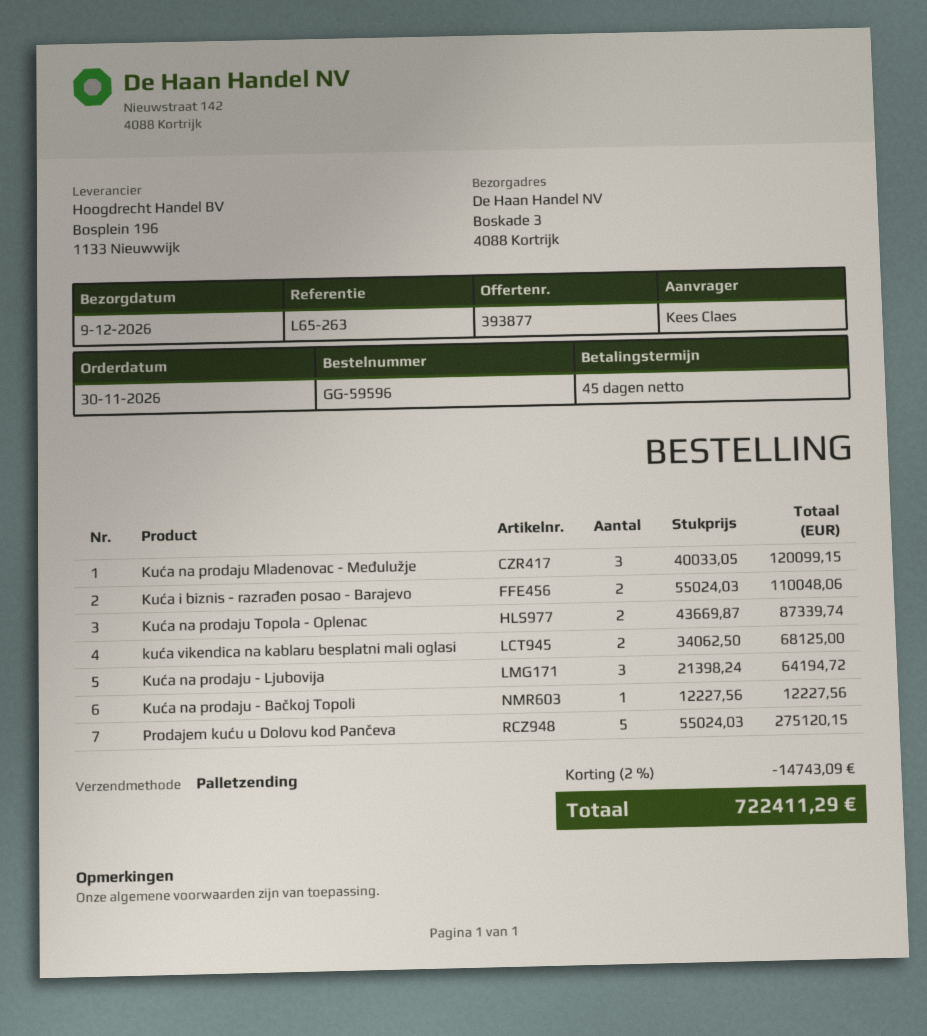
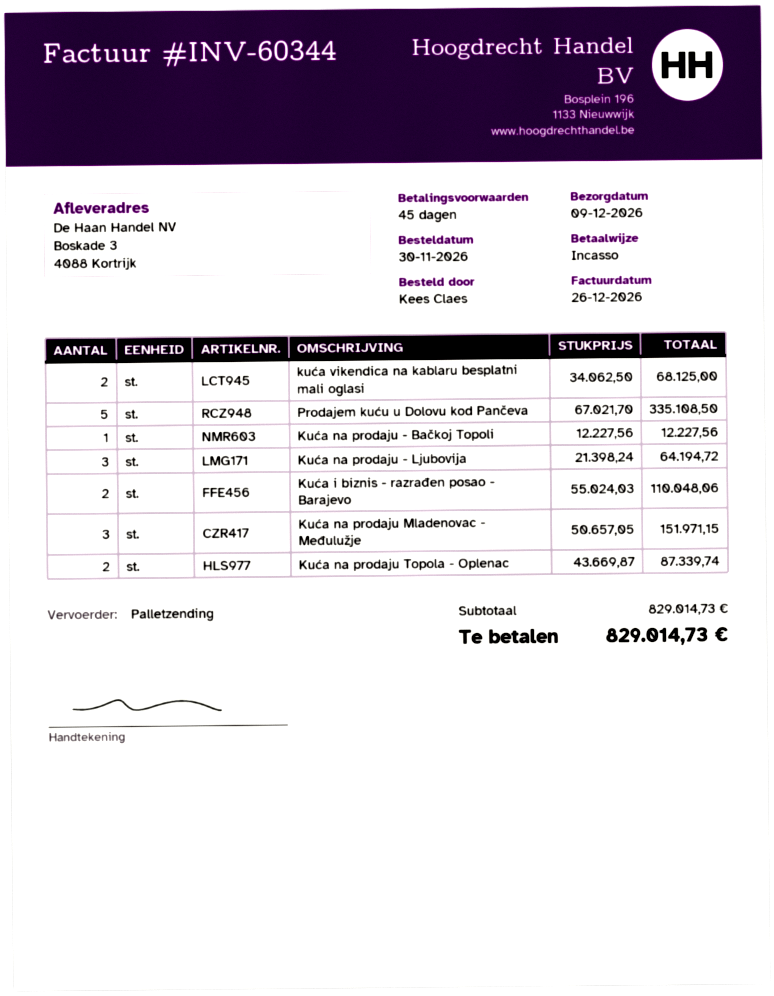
Kuća na prodaju Mladenovac - Međulužje: 3 x 40033.05 = 120099.15 -> 3 x 50657.05 = 151971.15
Prodajem kuću u Dolovu kod Pančeva: 5 x 55024.03 = 275120.15 -> 5 x 67021.70 = 335108.50
discount: 2% = 14743.09 -> none
total: 722411.29 -> 829014.73

